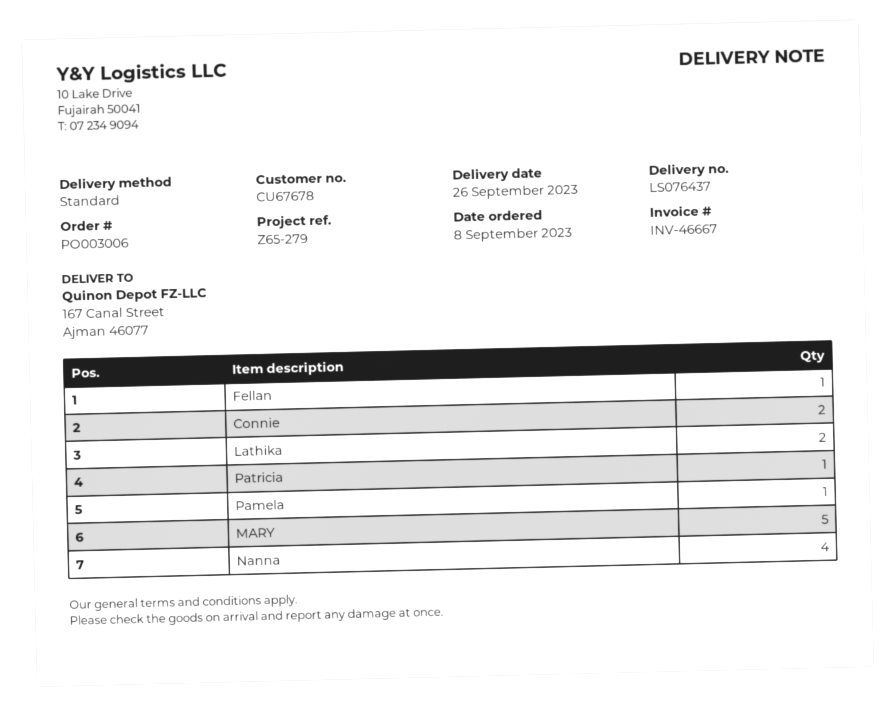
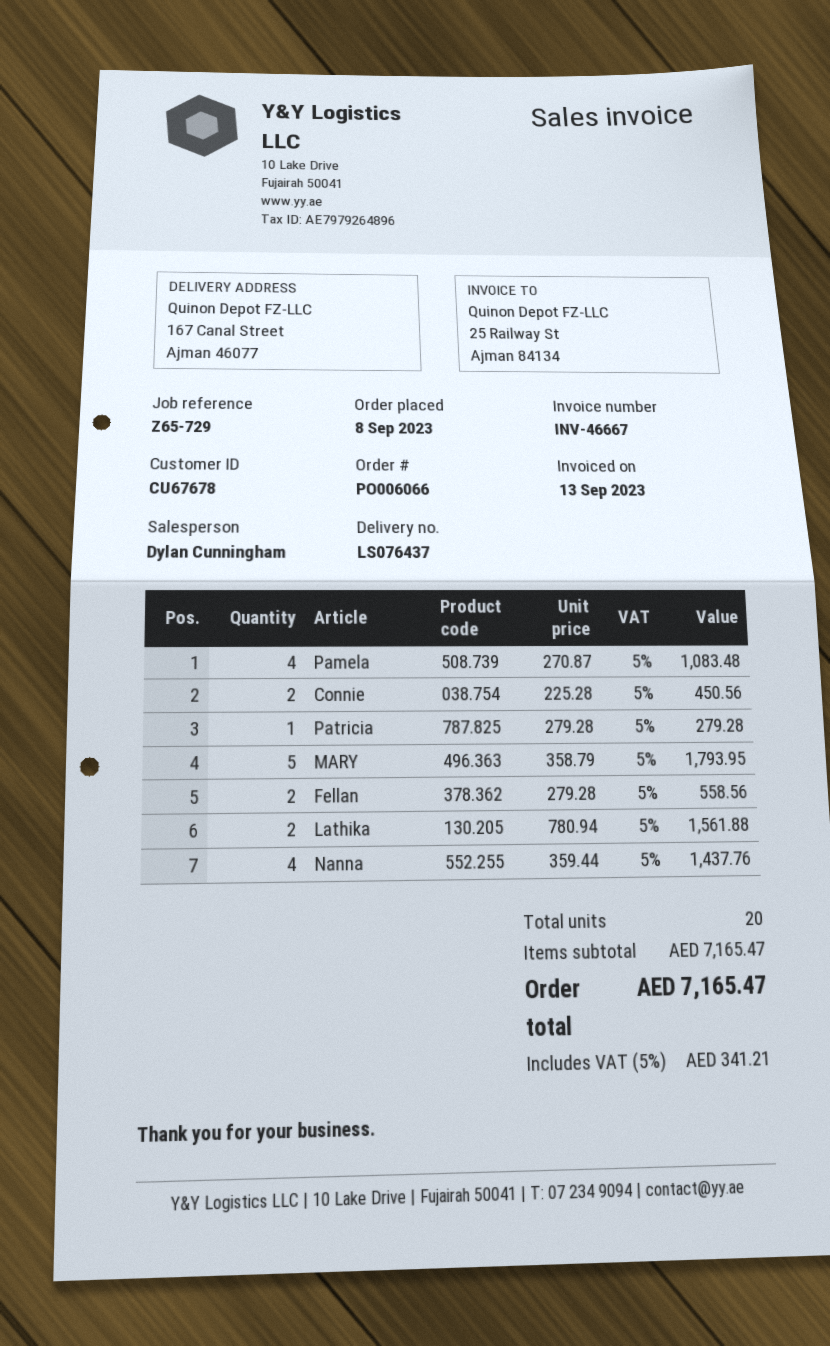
order number: PO003006 -> PO006066
reference: Z65-279 -> Z65-729
Fellan: 1 -> 2
Pamela: 1 -> 4

